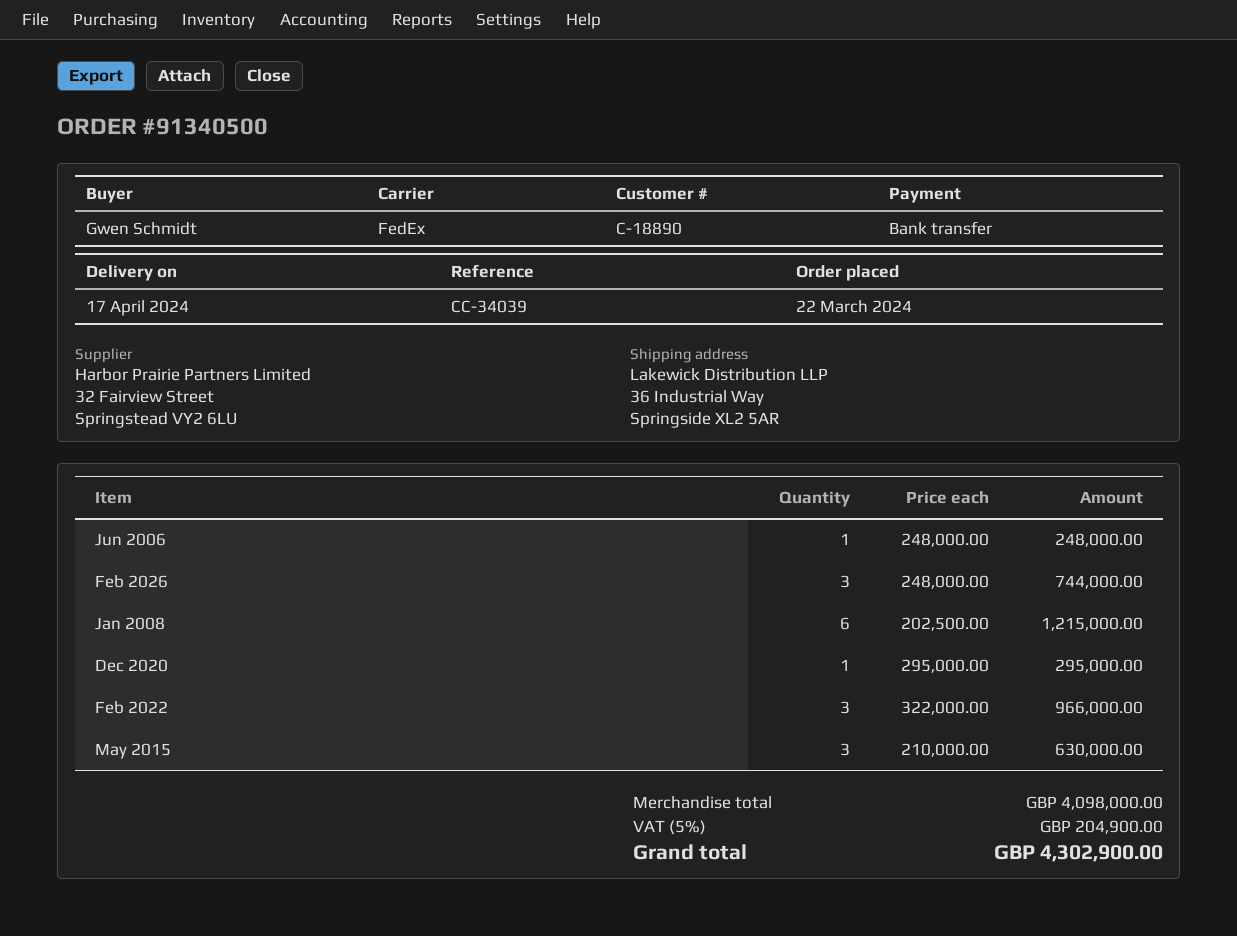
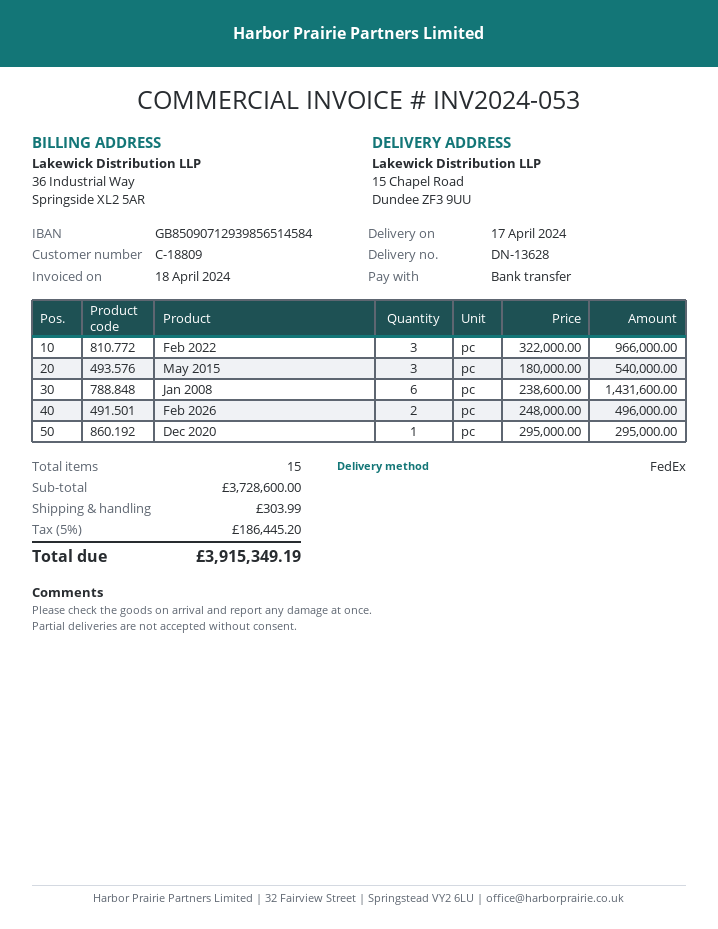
customer number: C-18890 -> C-18809
ship to: 36 Industrial Way, Springside XL2 5AR -> 15 Chapel Road, Dundee ZF3 9UU
Jun 2006: 1 x 248000.00 = 248000.00 -> none
Feb 2026: 3 x 248000.00 = 744000.00 -> 2 x 248000.00 = 496000.00
Jan 2008: 6 x 202500.00 = 1215000.00 -> 6 x 238600.00 = 1431600.00
May 2015: 3 x 210000.00 = 630000.00 -> 3 x 180000.00 = 540000.00
subtotal: 4098000.00 -> 3728600.00
shipping: none -> 303.99
tax: 5% = 204900.00 -> 5% = 186445.20
total: 4302900.00 -> 3915349.19

